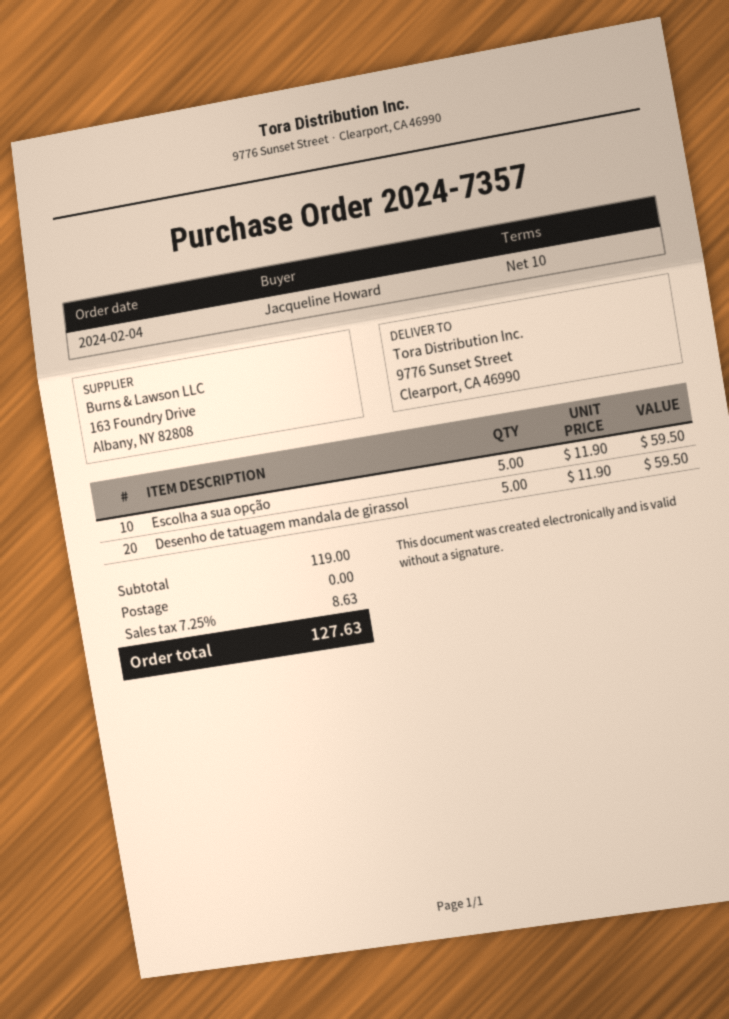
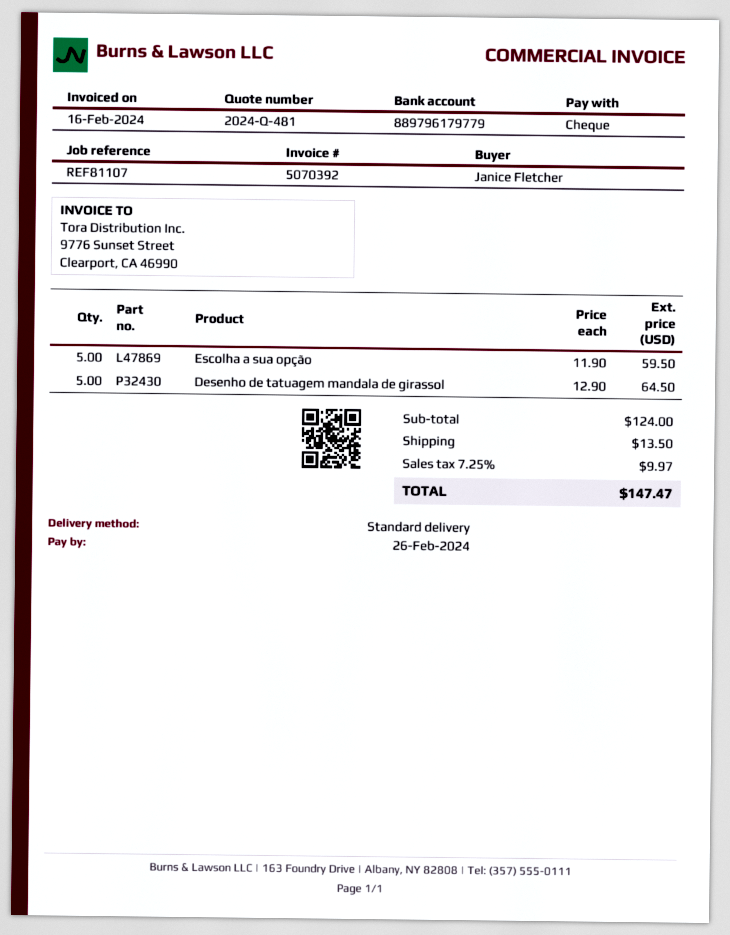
ordered by: Jacqueline Howard -> Janice Fletcher
Desenho de tatuagem mandala de girassol: 5 x 11.90 = 59.50 -> 5 x 12.90 = 64.50
subtotal: 119.00 -> 124.00
shipping: 0.00 -> 13.50
tax: 7.25% = 8.63 -> 7.25% = 9.97
total: 127.63 -> 147.47

